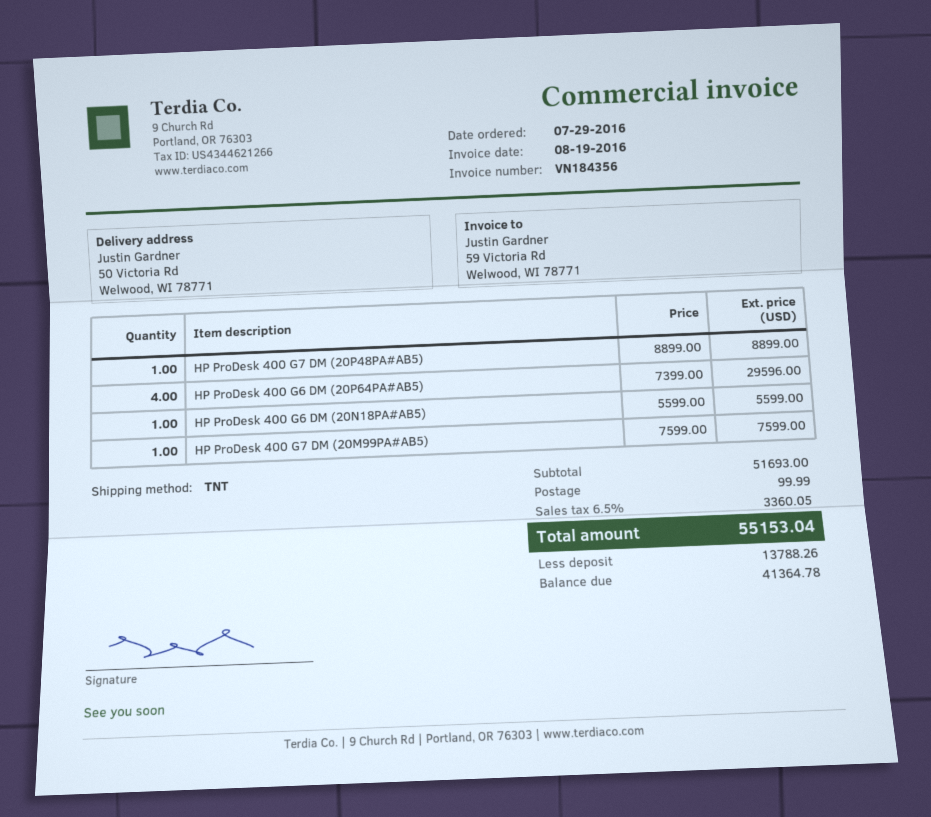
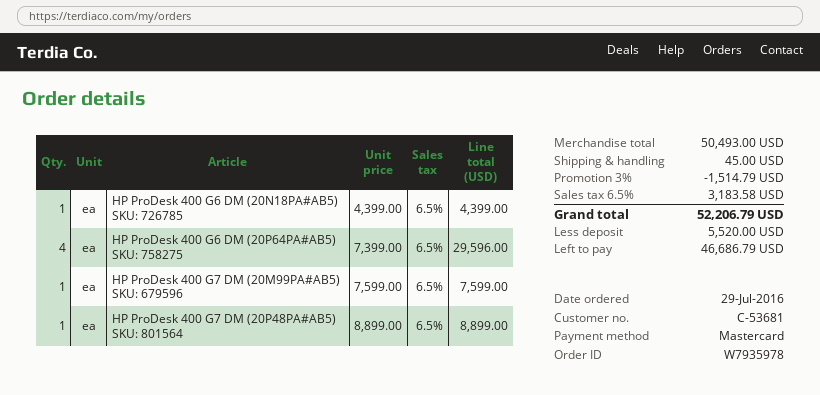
HP ProDesk 400 G6 DM (20N18PA#AB5): 1 x 5599.00 = 5599.00 -> 1 x 4399.00 = 4399.00
subtotal: 51693.00 -> 50493.00
discount: none -> 3% = 1514.79
shipping: 99.99 -> 45.00
tax: 6.5% = 3360.05 -> 6.5% = 3183.58
total: 55153.04 -> 52206.79
deposit: 13788.26 -> 5520.00
balance: 41364.78 -> 46686.79

